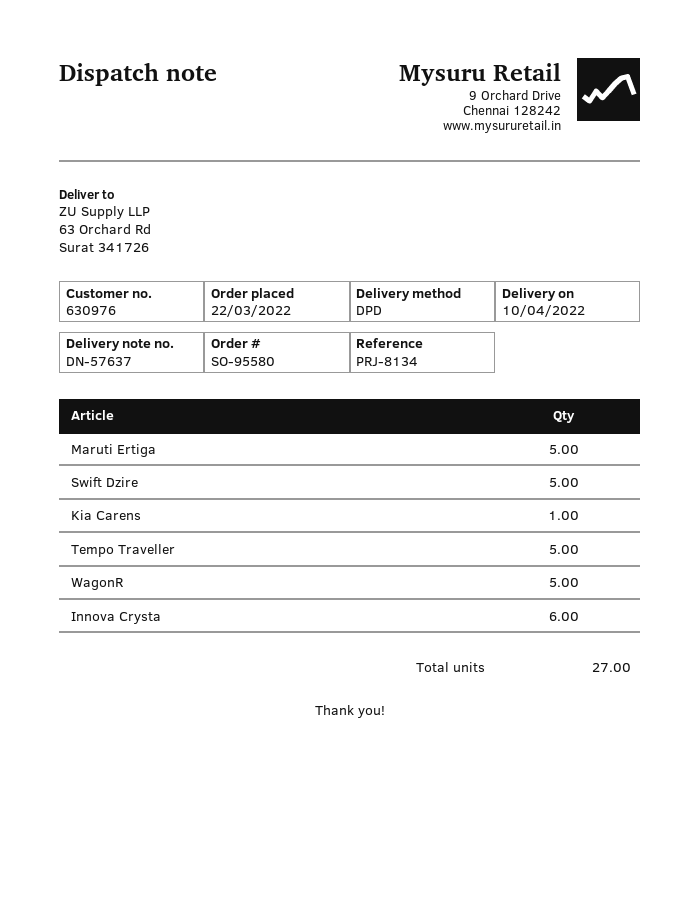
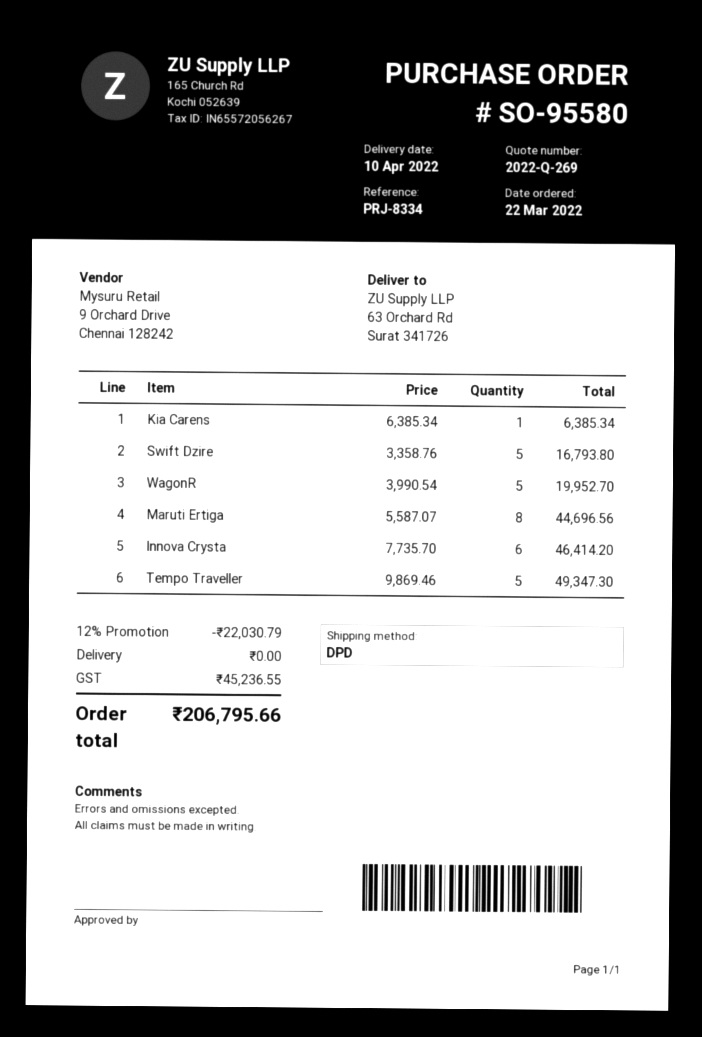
reference: PRJ-8134 -> PRJ-8334
Maruti Ertiga: 5 -> 8

